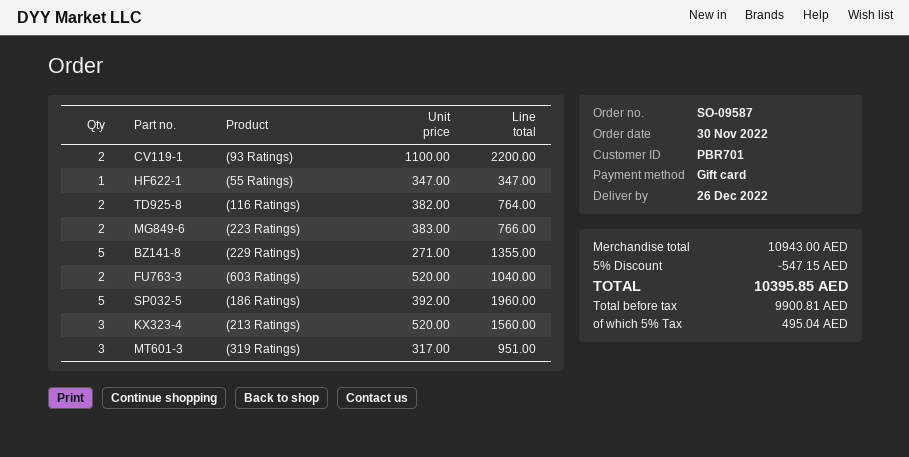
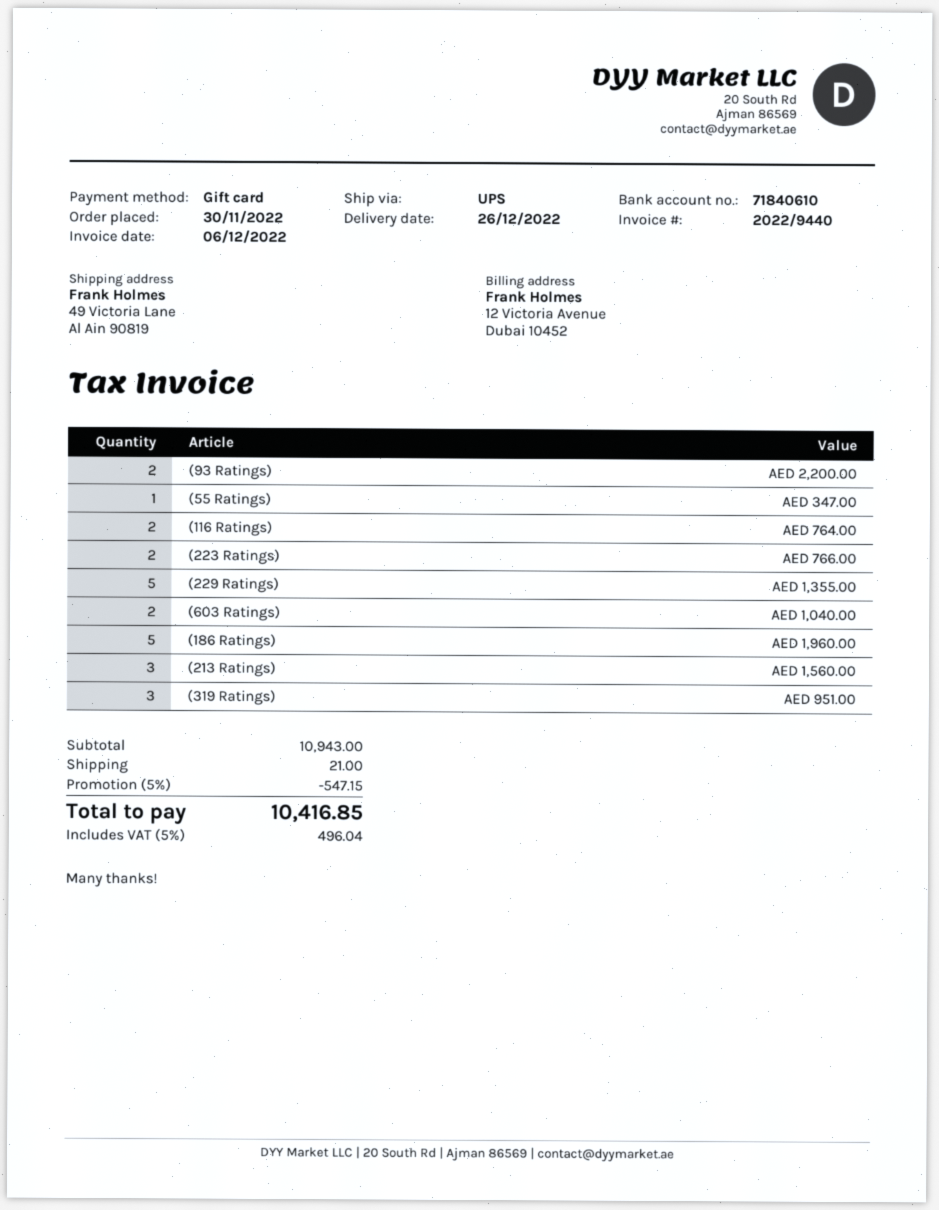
shipping: none -> 21.00
tax: 5% = 495.04 -> 5% = 496.04
total: 10395.85 -> 10416.85

